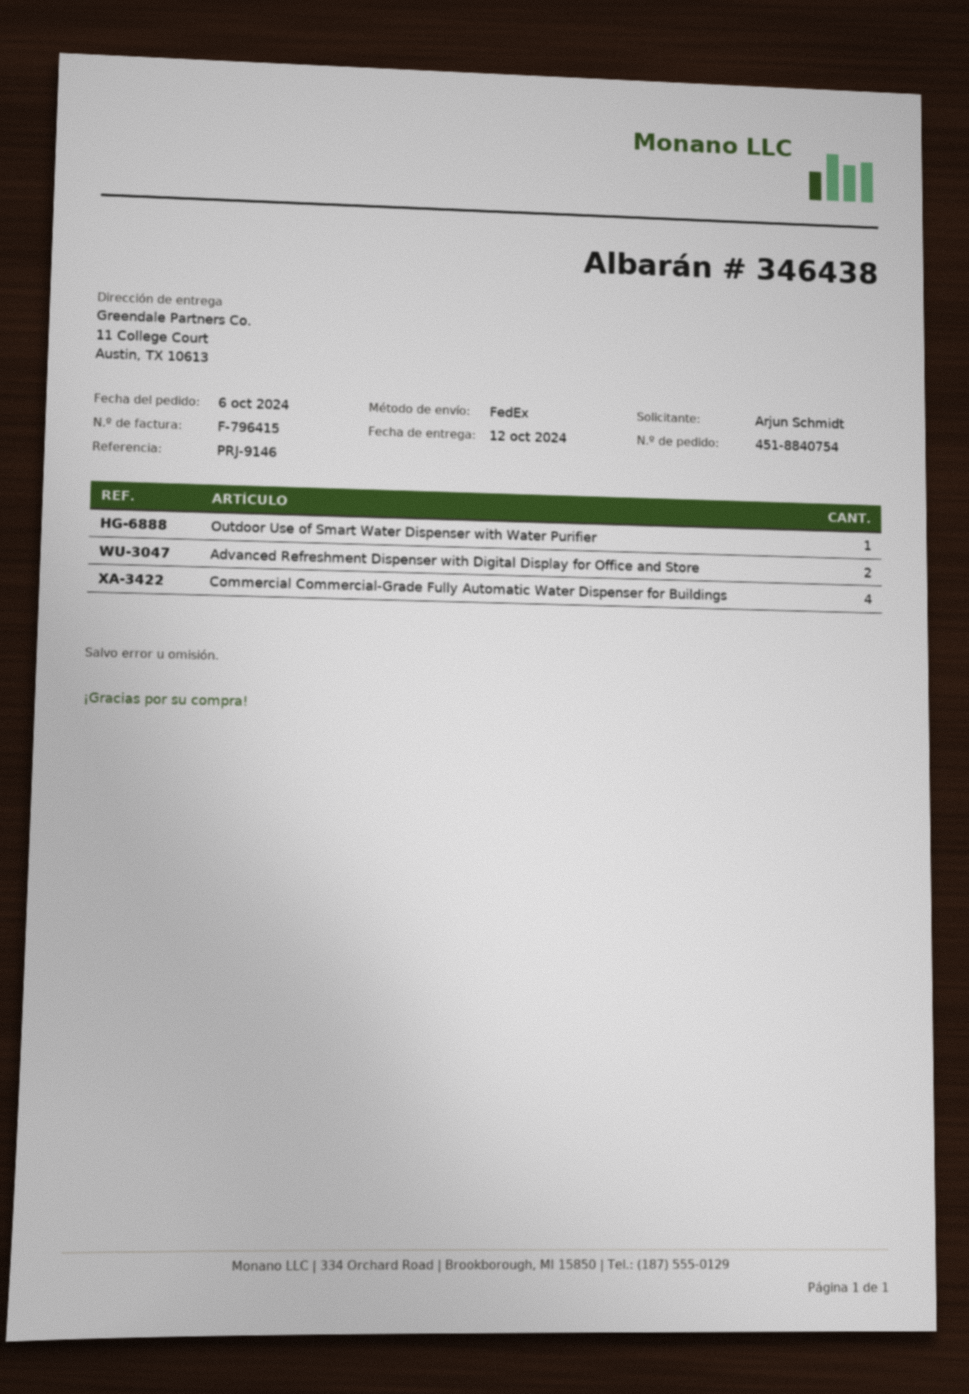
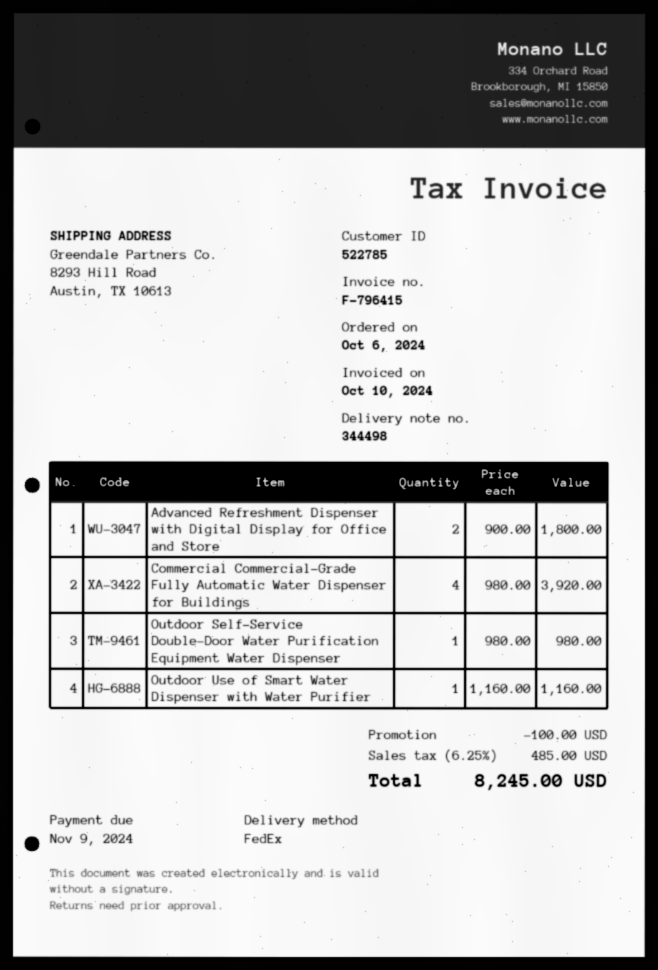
delivery note number: 346438 -> 344498
ship to: 11 College Court, Austin, TX 10613 -> 8293 Hill Road, Austin, TX 10613
Outdoor Self-Service Double-Door Water Purification Equipment Water Dispenser: none -> 1

